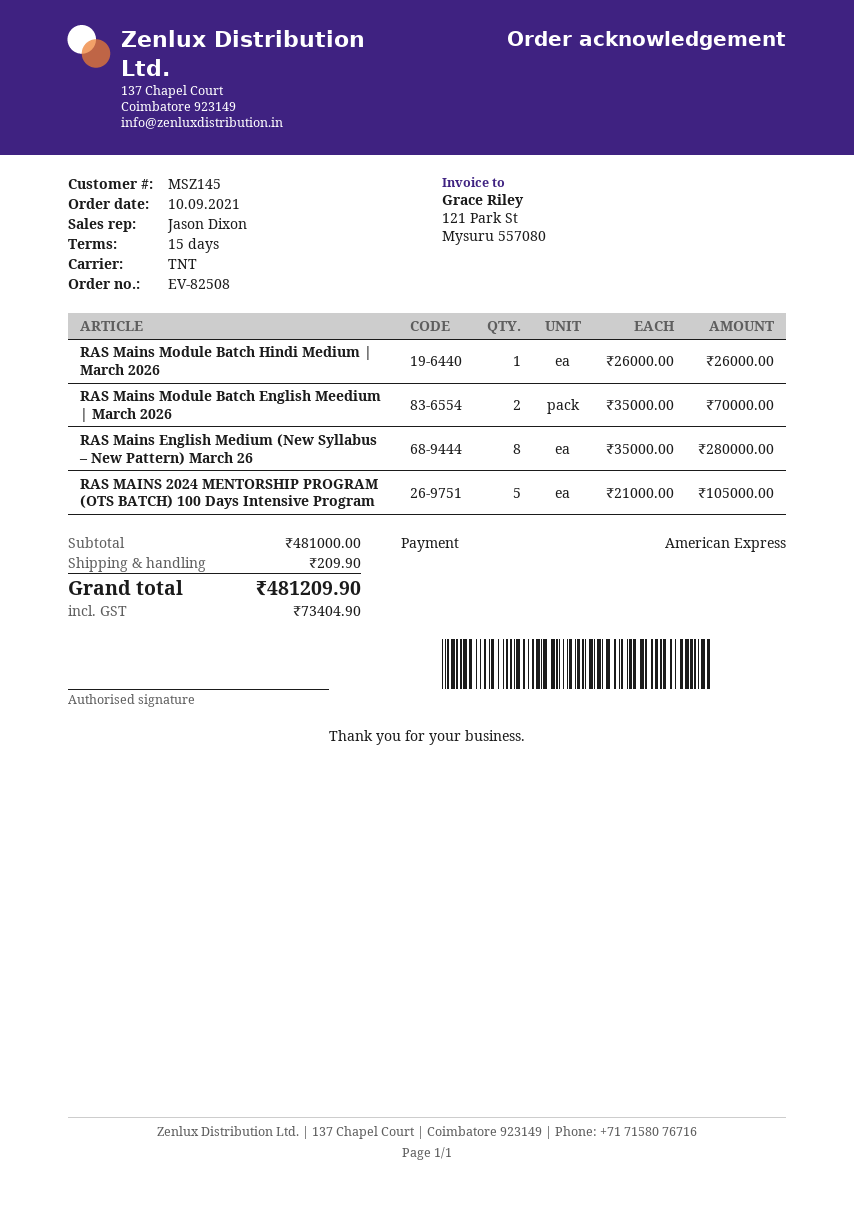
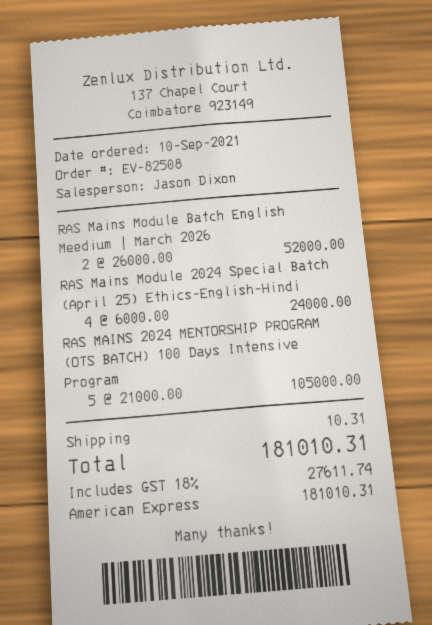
RAS Mains Module Batch Hindi Medium | March 2026: 1 x 26000.00 = 26000.00 -> none
RAS Mains Module Batch English Meedium | March 2026: 2 x 35000.00 = 70000.00 -> 2 x 26000.00 = 52000.00
RAS Mains English Medium (New Syllabus – New Pattern) March 26: 8 x 35000.00 = 280000.00 -> none
RAS Mains Module 2024 Special Batch (April 25) Ethics-English-Hindi: none -> 4 x 6000.00 = 24000.00
shipping: 209.90 -> 10.31
tax: 73404.90 -> 27611.74
total: 481209.90 -> 181010.31

